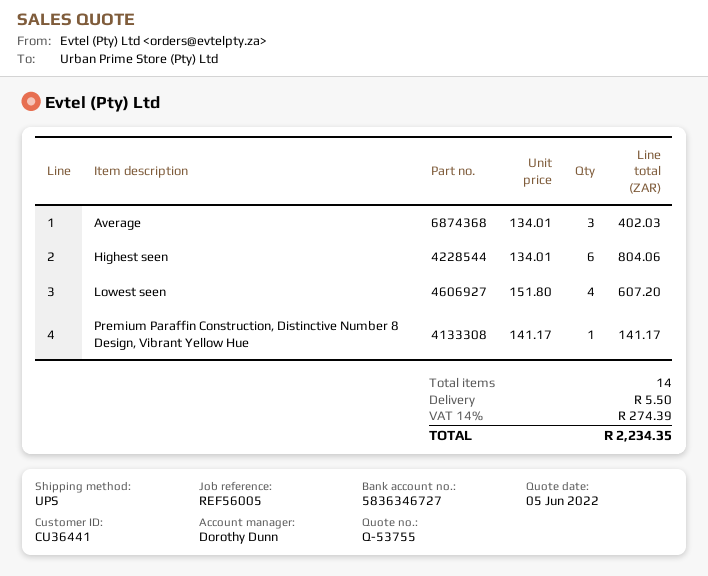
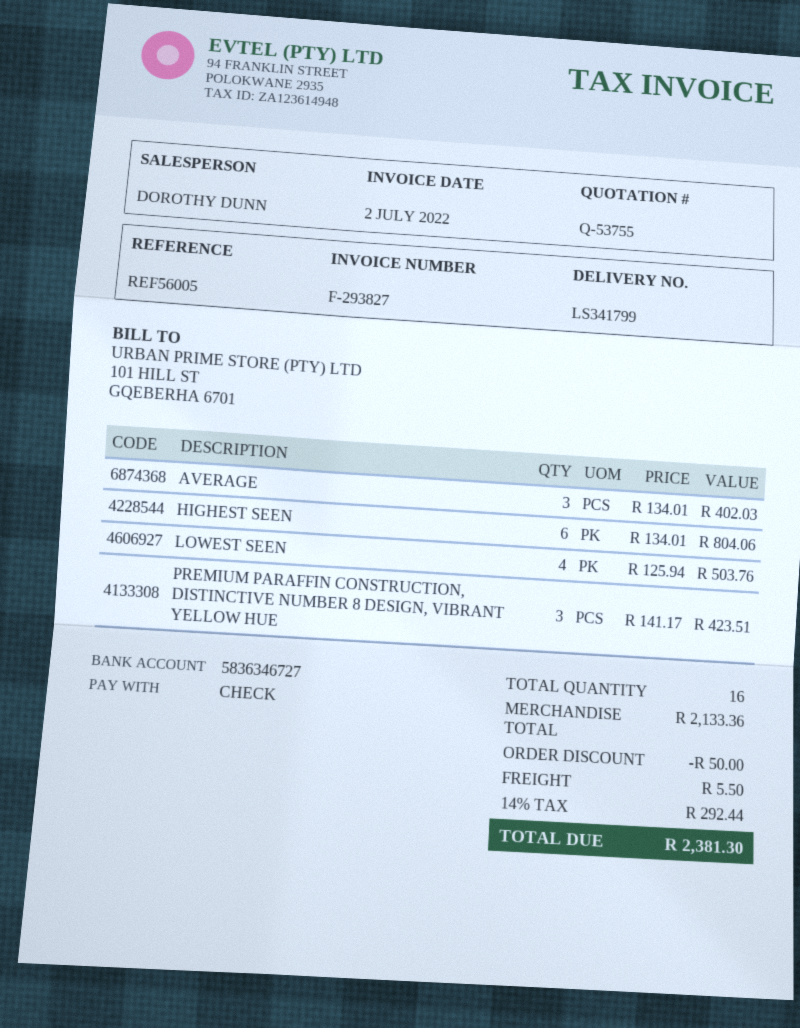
Lowest seen: 4 x 151.80 = 607.20 -> 4 x 125.94 = 503.76
Premium Paraffin Construction, Distinctive Number 8 Design, Vibrant Yellow Hue: 1 x 141.17 = 141.17 -> 3 x 141.17 = 423.51
total quantity: 14 -> 16
discount: none -> 50.00
tax: 14% = 274.39 -> 14% = 292.44
total: 2234.35 -> 2381.30

